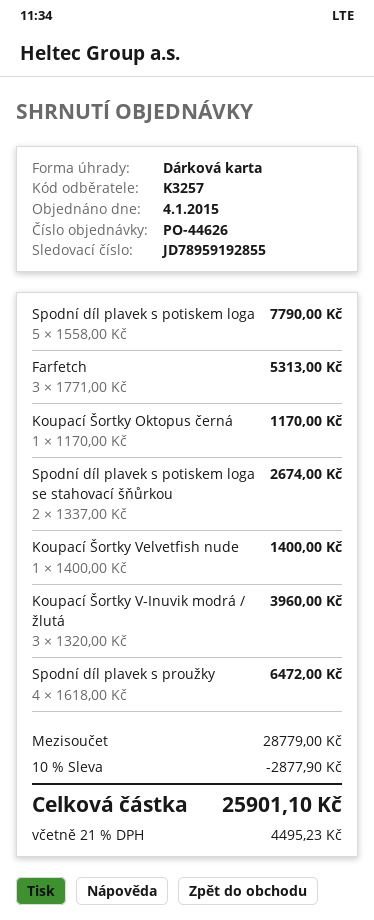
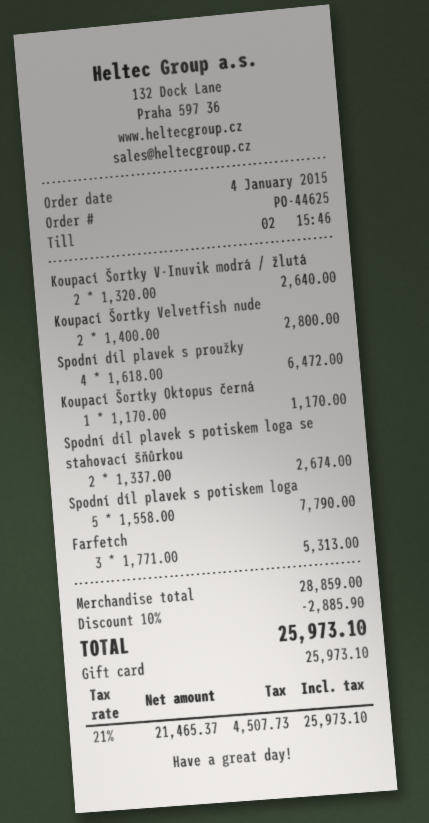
order number: PO-44626 -> PO-44625
Koupací Šortky Velvetfish nude: 1 x 1400.00 = 1400.00 -> 2 x 1400.00 = 2800.00
Koupací Šortky V-Inuvik modrá / žlutá: 3 x 1320.00 = 3960.00 -> 2 x 1320.00 = 2640.00
subtotal: 28779.00 -> 28859.00
discount: 10% = 2877.90 -> 10% = 2885.90
tax: 21% = 4495.23 -> 21% = 4507.73
total: 25901.10 -> 25973.10

